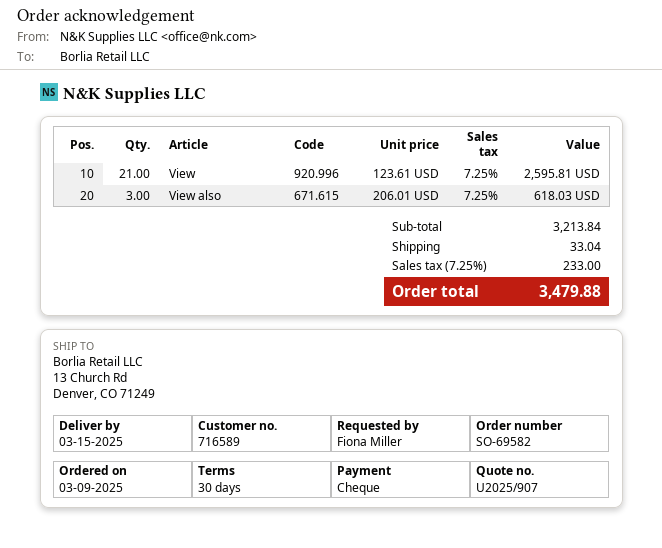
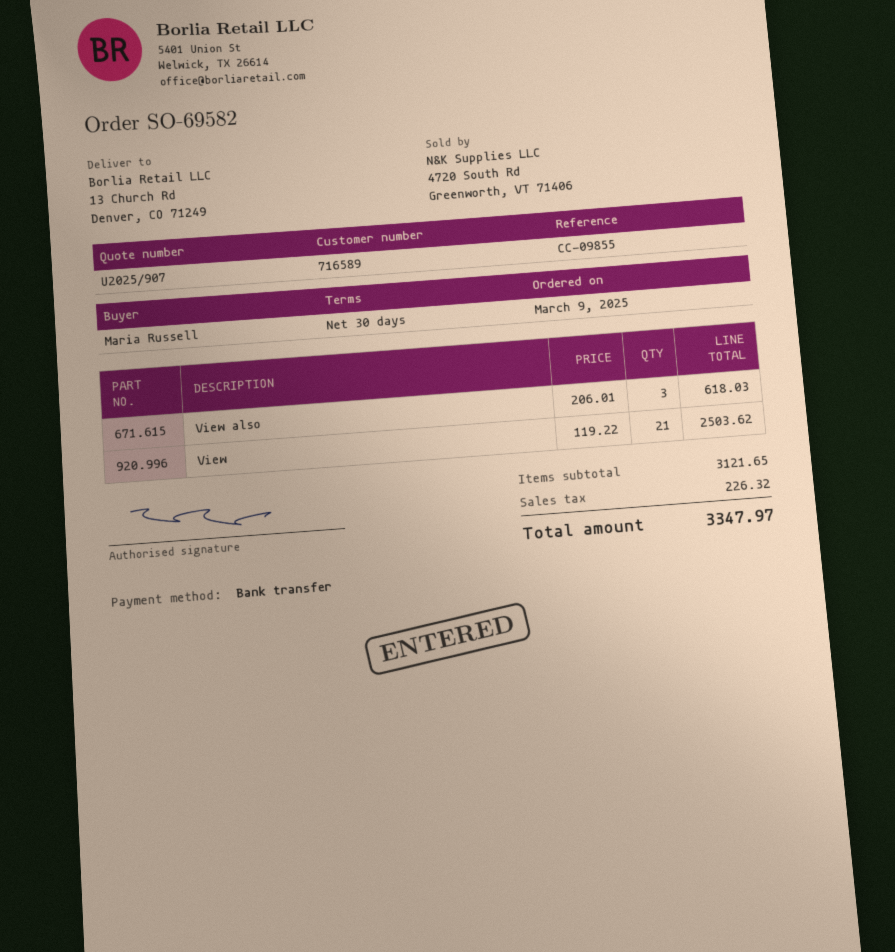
ordered by: Fiona Miller -> Maria Russell
payment method: cheque -> bank transfer
View: 21 x 123.61 = 2595.81 -> 21 x 119.22 = 2503.62
subtotal: 3213.84 -> 3121.65
shipping: 33.04 -> none
tax: 233.00 -> 226.32
total: 3479.88 -> 3347.97

